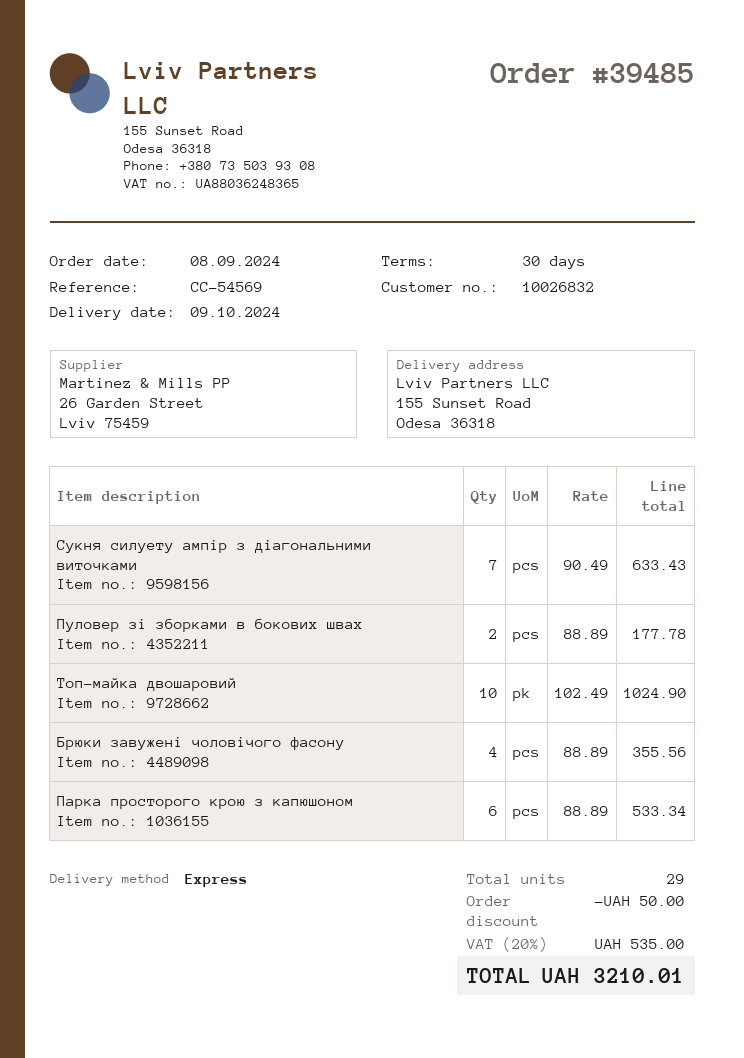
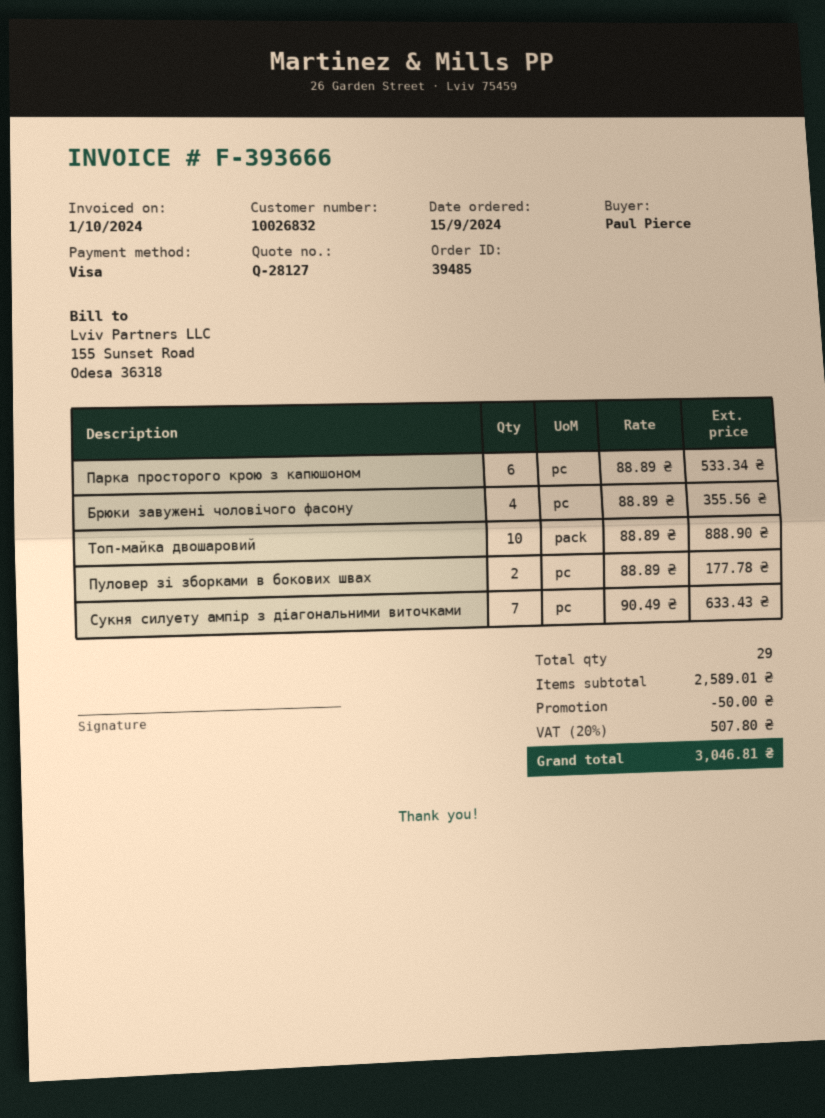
order date: 2024-09-08 -> 2024-09-15
Топ-майка двошаровий: 10 x 102.49 = 1024.90 -> 10 x 88.89 = 888.90
tax: 20% = 535.00 -> 20% = 507.80
total: 3210.01 -> 3046.81

